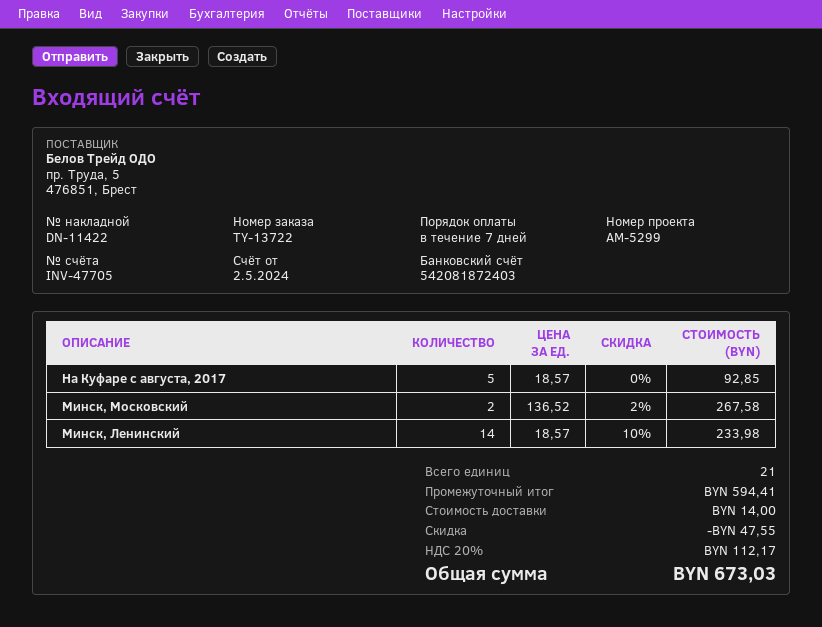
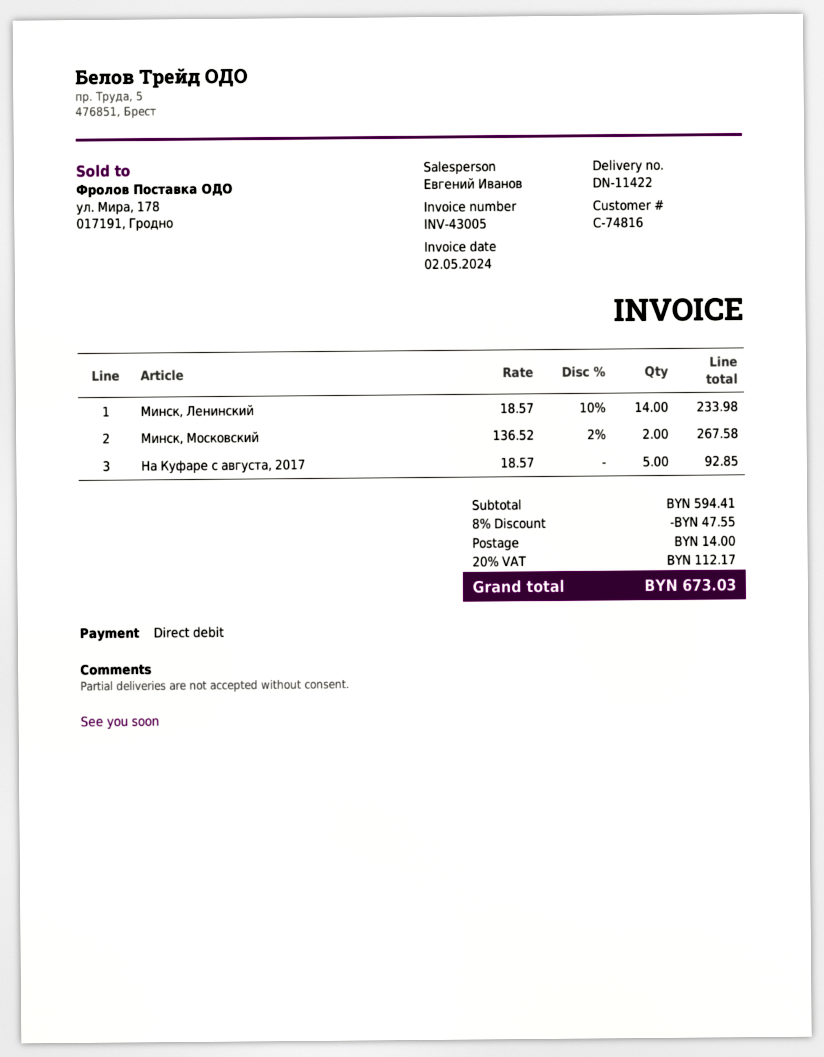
invoice number: INV-47705 -> INV-43005

